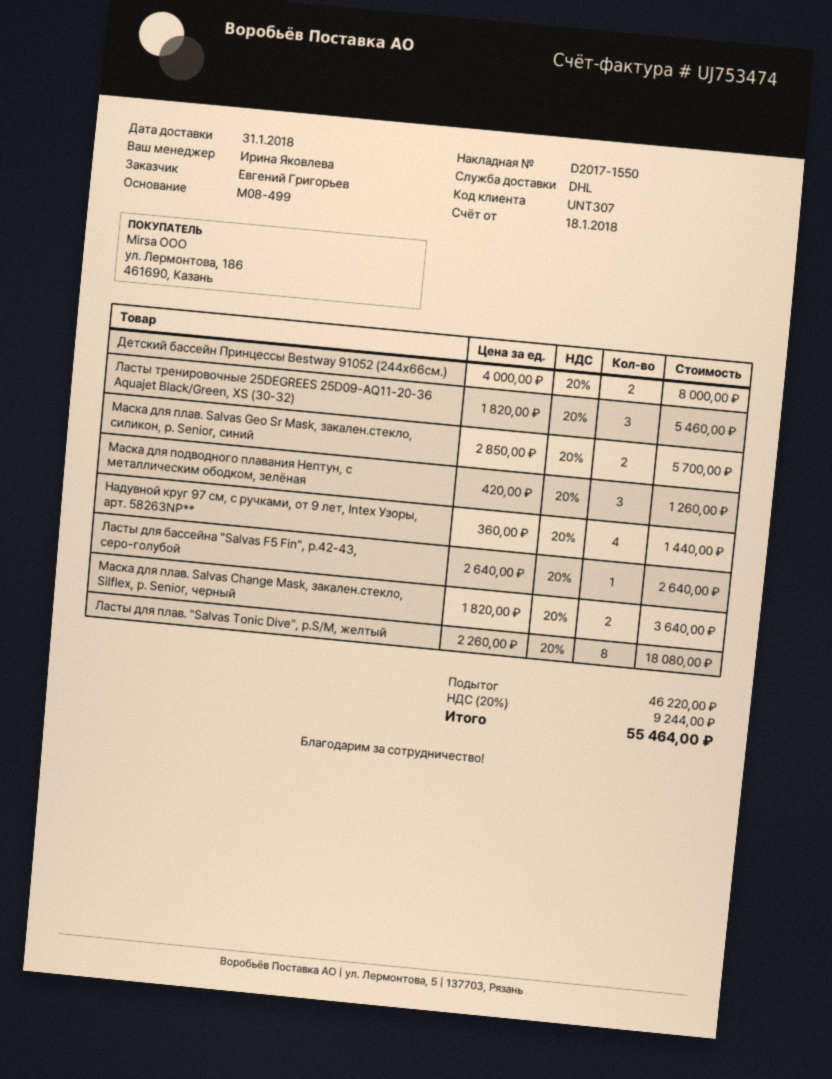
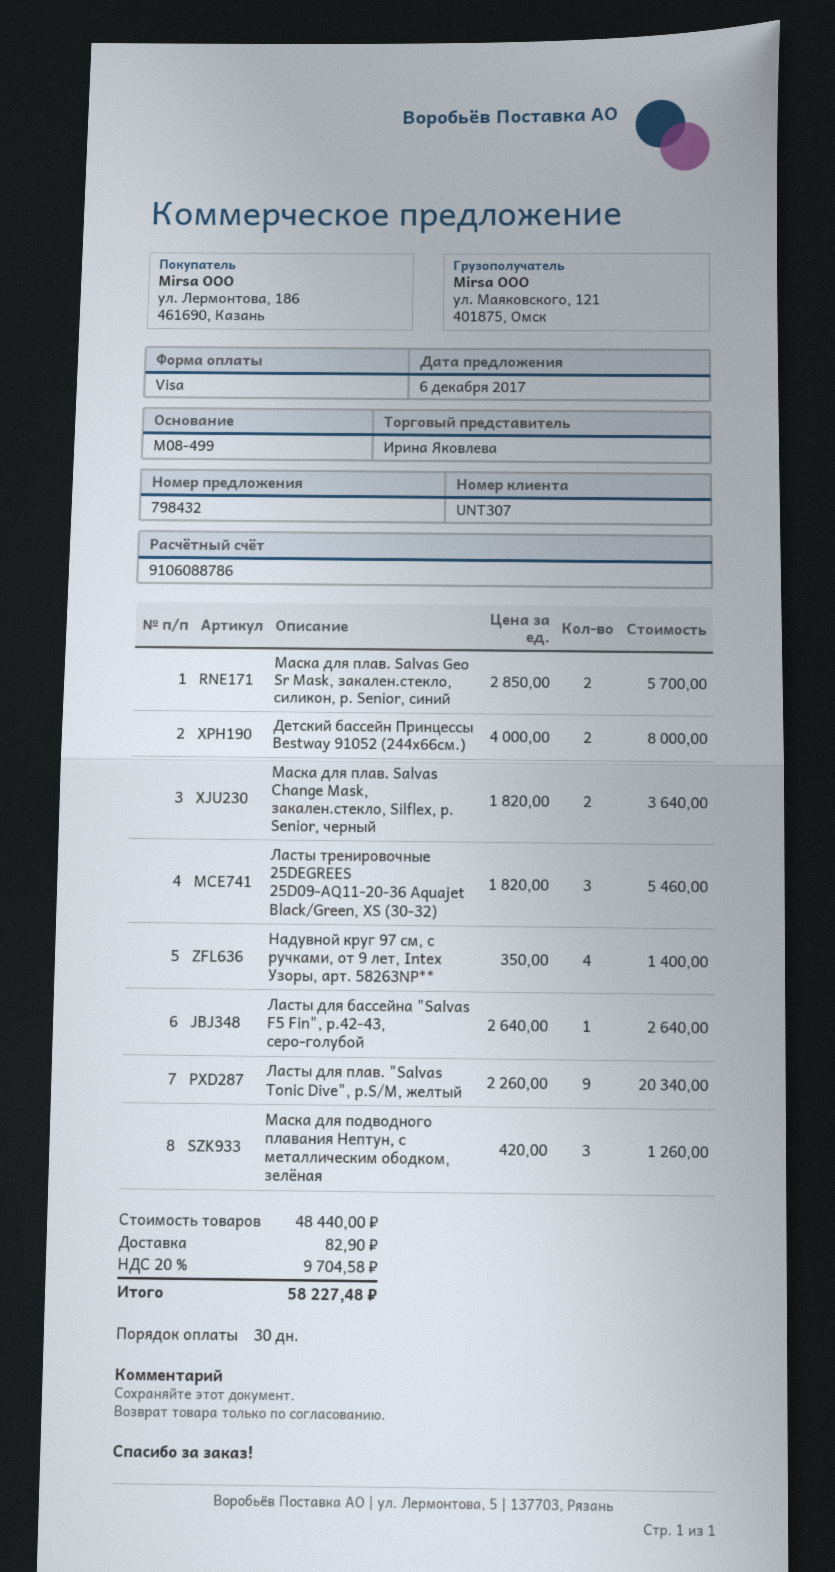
Надувной круг 97 см, с ручками, от 9 лет, Intex Узоры, арт. 58263NP**: 4 x 360.00 = 1440.00 -> 4 x 350.00 = 1400.00
Ласты для плав. "Salvas Tonic Dive", р.S/M, желтый: 8 x 2260.00 = 18080.00 -> 9 x 2260.00 = 20340.00
subtotal: 46220.00 -> 48440.00
shipping: none -> 82.90
tax: 20% = 9244.00 -> 20% = 9704.58
total: 55464.00 -> 58227.48

